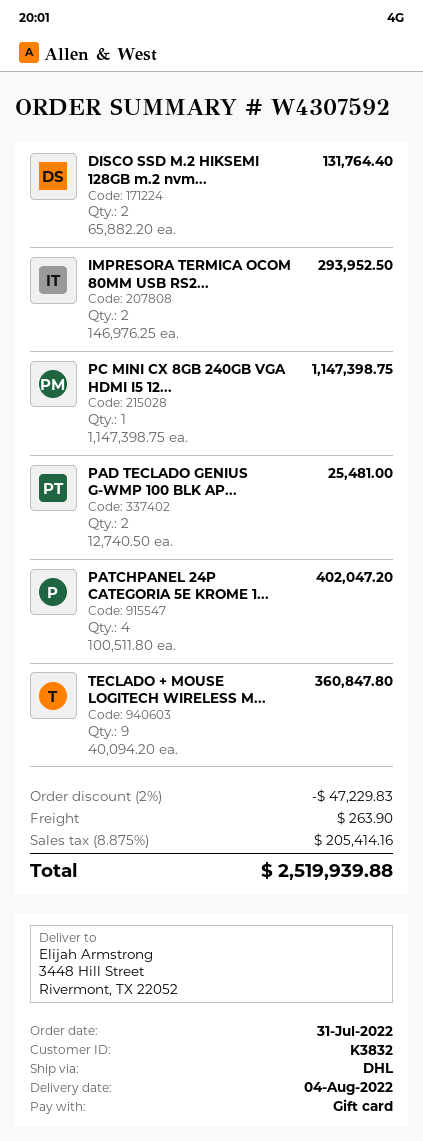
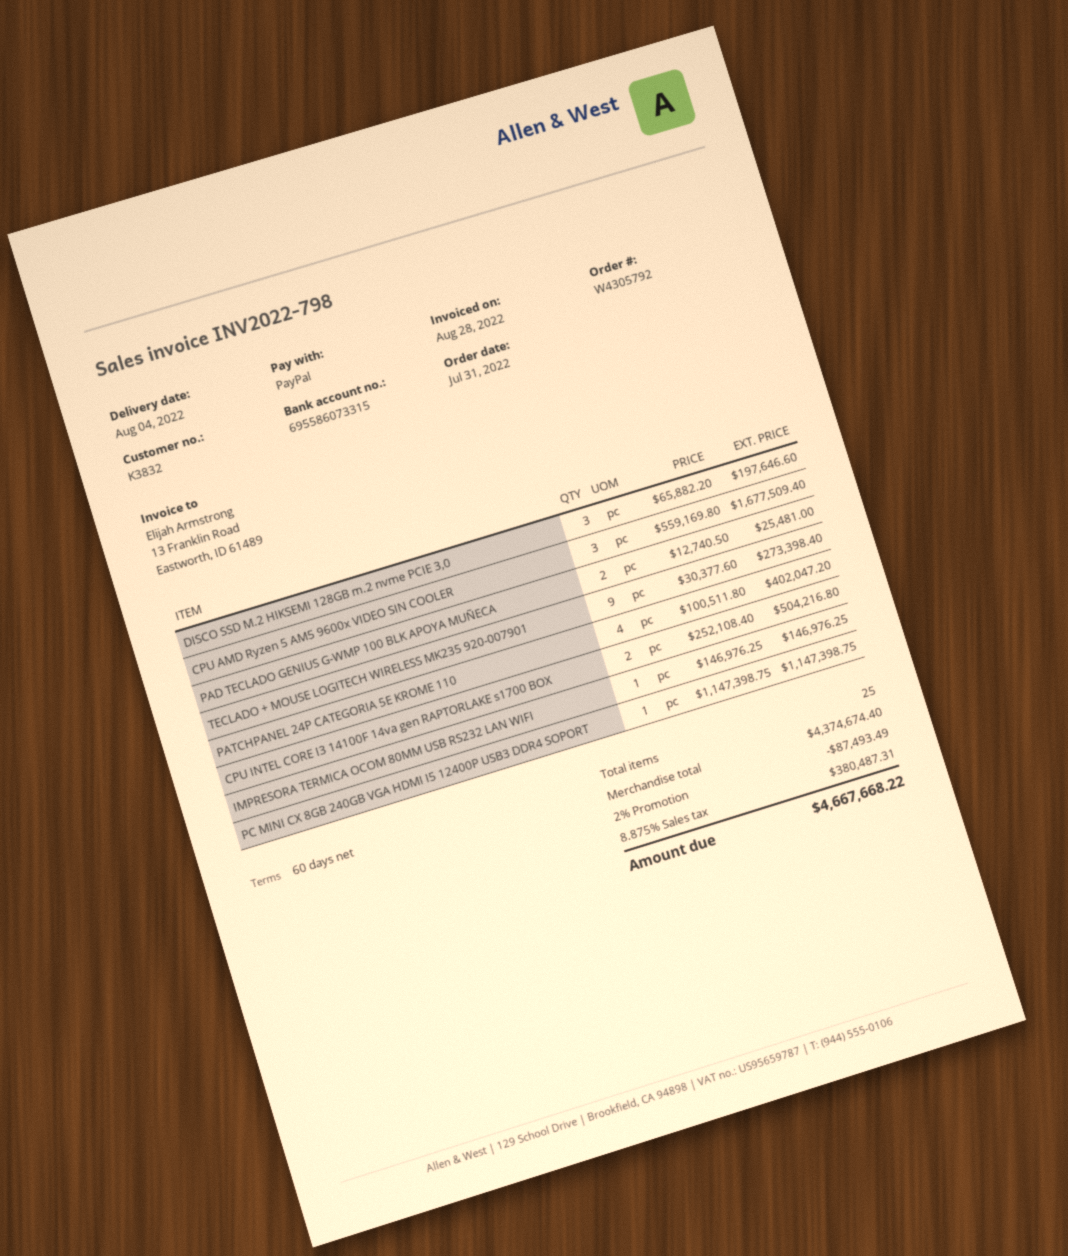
order number: W4307592 -> W4305792
payment method: gift card -> PayPal
DISCO SSD M.2 HIKSEMI 128GB m.2 nvm...: 2 x 65882.20 = 131764.40 -> 3 x 65882.20 = 197646.60
IMPRESORA TERMICA OCOM 80MM USB RS2...: 2 x 146976.25 = 293952.50 -> 1 x 146976.25 = 146976.25
TECLADO + MOUSE LOGITECH WIRELESS M...: 9 x 40094.20 = 360847.80 -> 9 x 30377.60 = 273398.40
CPU AMD Ryzen 5 AM5 9600x VIDEO SIN COOLER: none -> 3 x 559169.80 = 1677509.40
CPU INTEL CORE I3 14100F 14va gen RAPTORLAKE s1700 BOX: none -> 2 x 252108.40 = 504216.80
discount: 2% = 47229.83 -> 2% = 87493.49
shipping: 263.90 -> none
tax: 8.875% = 205414.16 -> 8.875% = 380487.31
total: 2519939.88 -> 4667668.22

